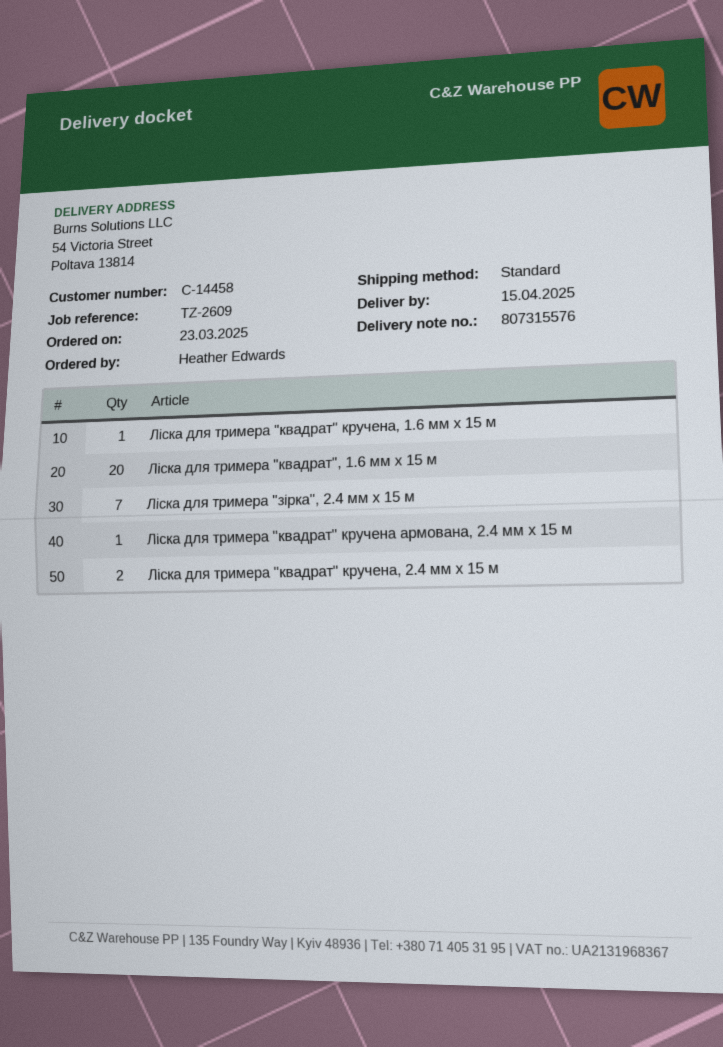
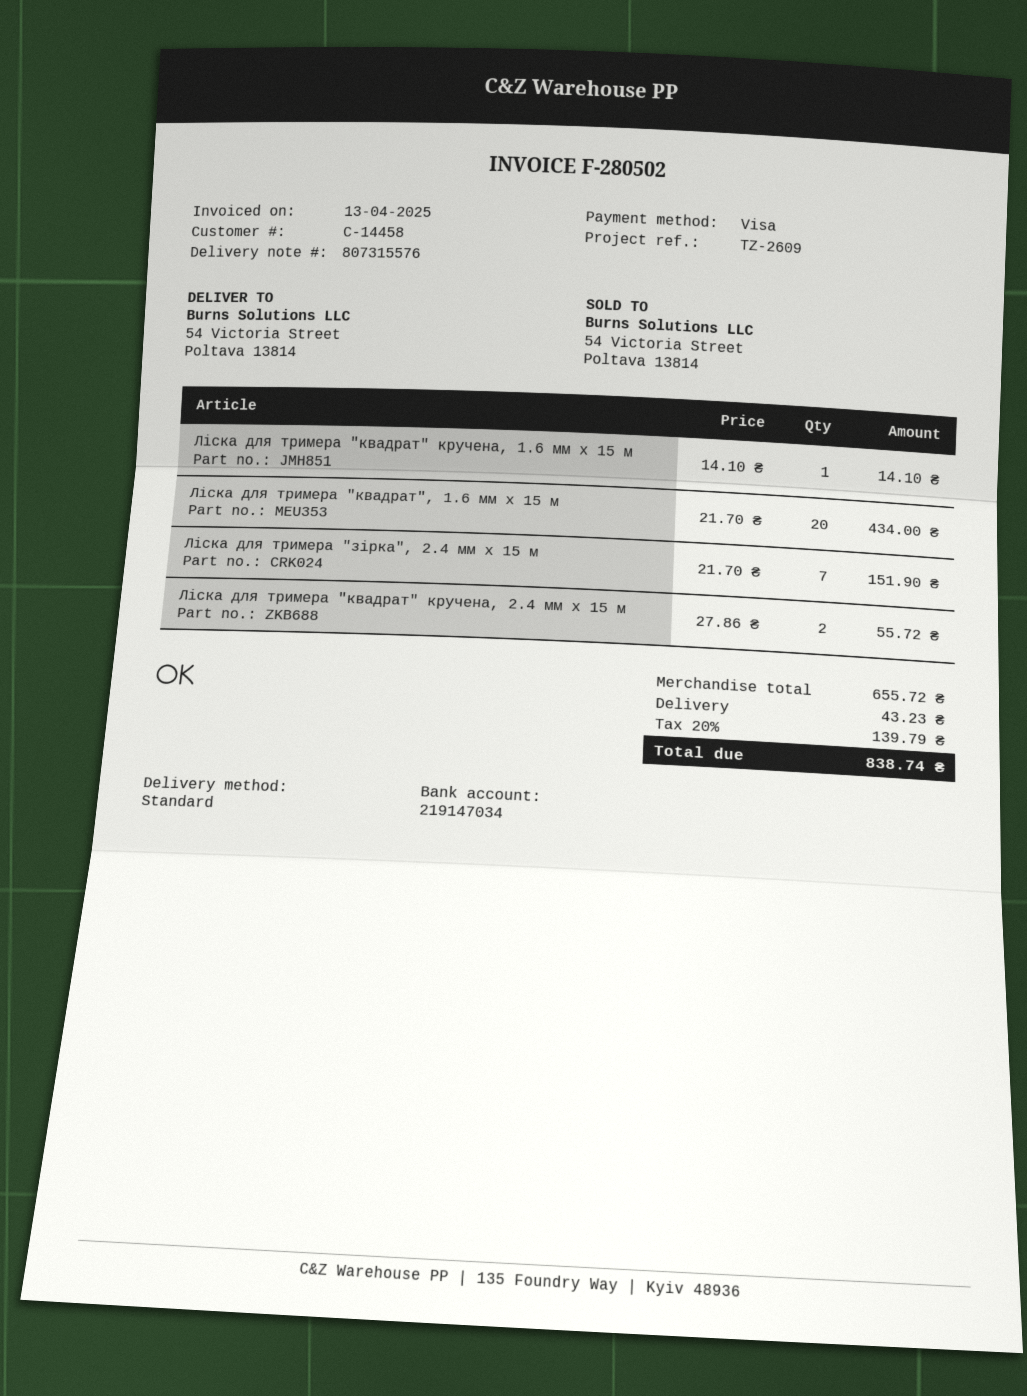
Лiска для тримера "квадрат" кручена армована, 2.4 мм x 15 м: 1 -> none

